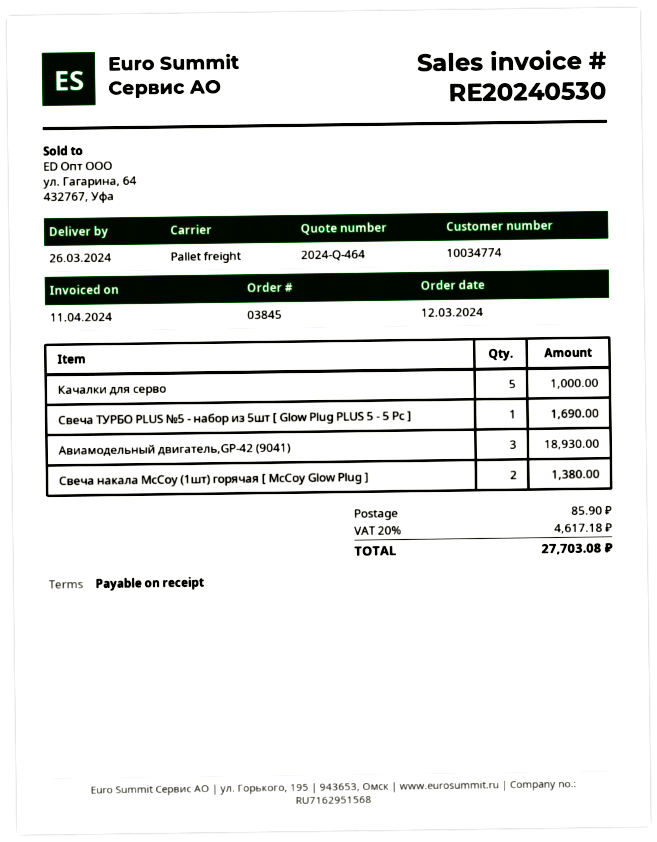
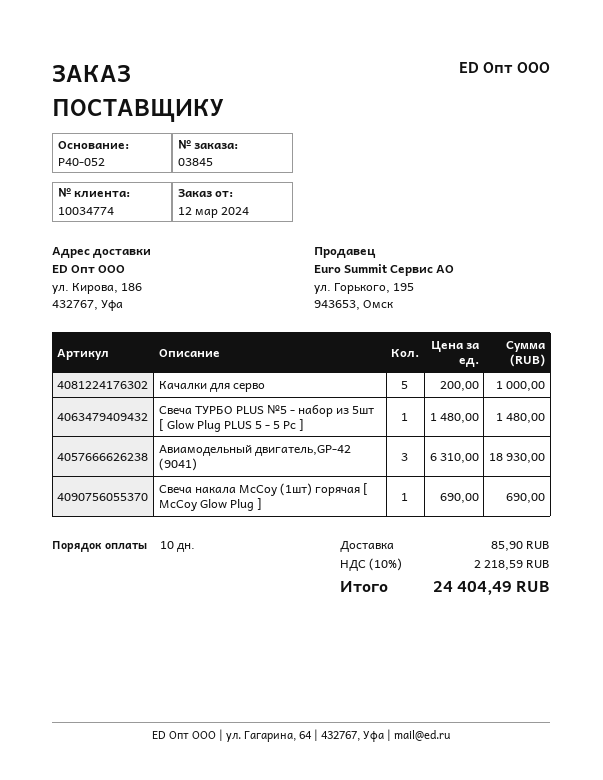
payment terms: on receipt -> 10 days
Свеча ТУРБО PLUS №5 - набор из 5шт [ Glow Plug PLUS 5 - 5 Pc ]: 1 for 1690.00 -> 1 for 1480.00
Свеча накала McCoy (1шт) горячая [ McCoy Glow Plug ]: 2 for 1380.00 -> 1 for 690.00
tax: 20% = 4617.18 -> 10% = 2218.59
total: 27703.08 -> 24404.49

